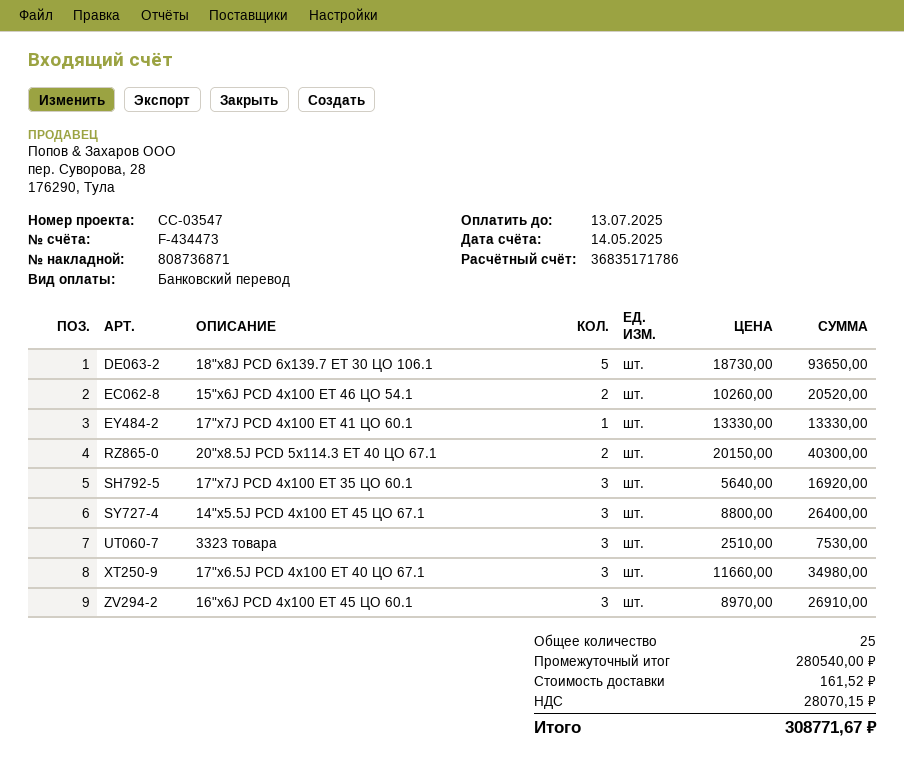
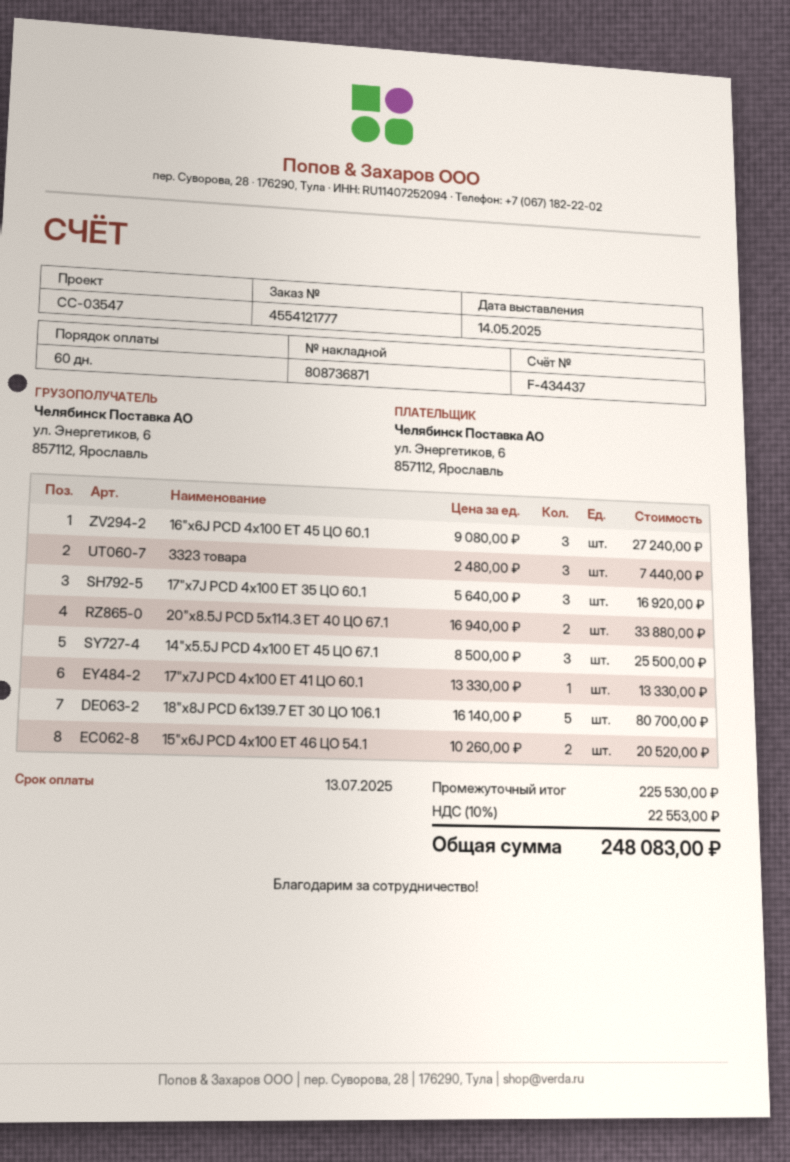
invoice number: F-434473 -> F-434437
18"x8J PCD 6x139.7 ЕТ 30 ЦО 106.1: 5 x 18730.00 = 93650.00 -> 5 x 16140.00 = 80700.00
20"x8.5J PCD 5x114.3 ЕТ 40 ЦО 67.1: 2 x 20150.00 = 40300.00 -> 2 x 16940.00 = 33880.00
14"x5.5J PCD 4x100 ЕТ 45 ЦО 67.1: 3 x 8800.00 = 26400.00 -> 3 x 8500.00 = 25500.00
3323 товара: 3 x 2510.00 = 7530.00 -> 3 x 2480.00 = 7440.00
17"x6.5J PCD 4x100 ЕТ 40 ЦО 67.1: 3 x 11660.00 = 34980.00 -> none
16"x6J PCD 4x100 ЕТ 45 ЦО 60.1: 3 x 8970.00 = 26910.00 -> 3 x 9080.00 = 27240.00
subtotal: 280540.00 -> 225530.00
shipping: 161.52 -> none
tax: 28070.15 -> 22553.00
total: 308771.67 -> 248083.00

